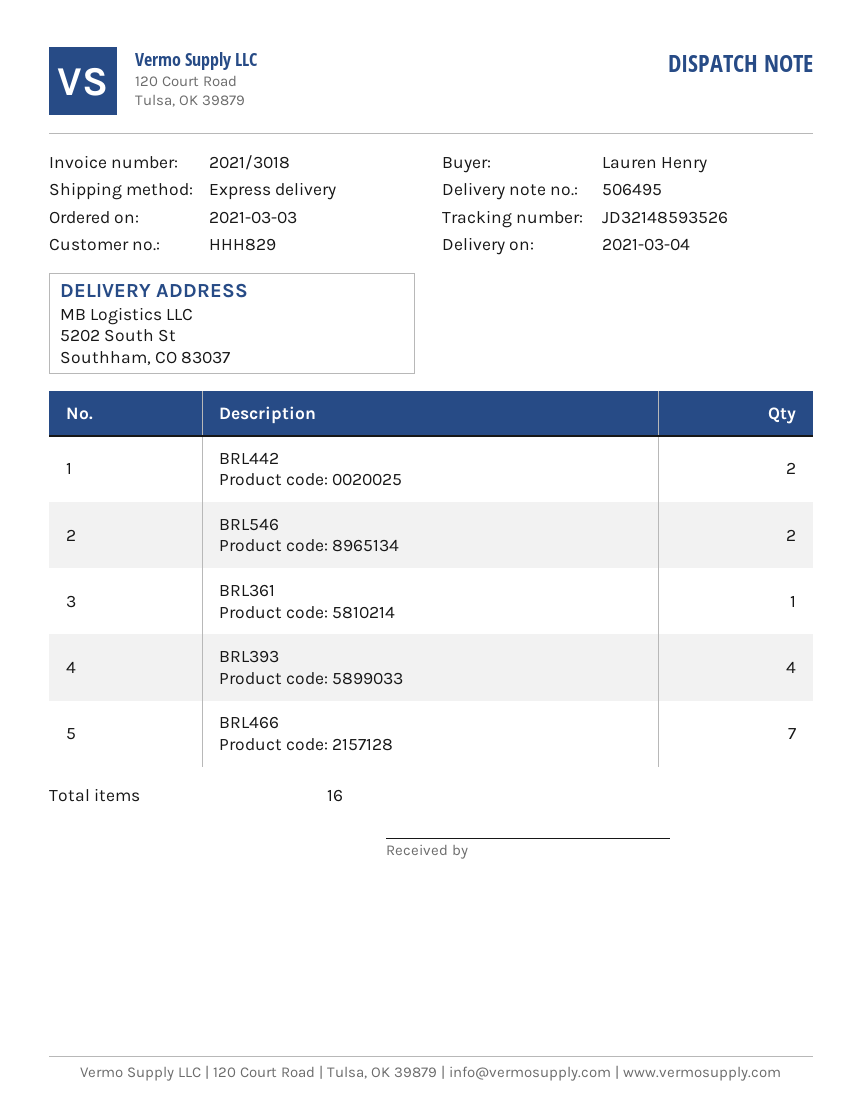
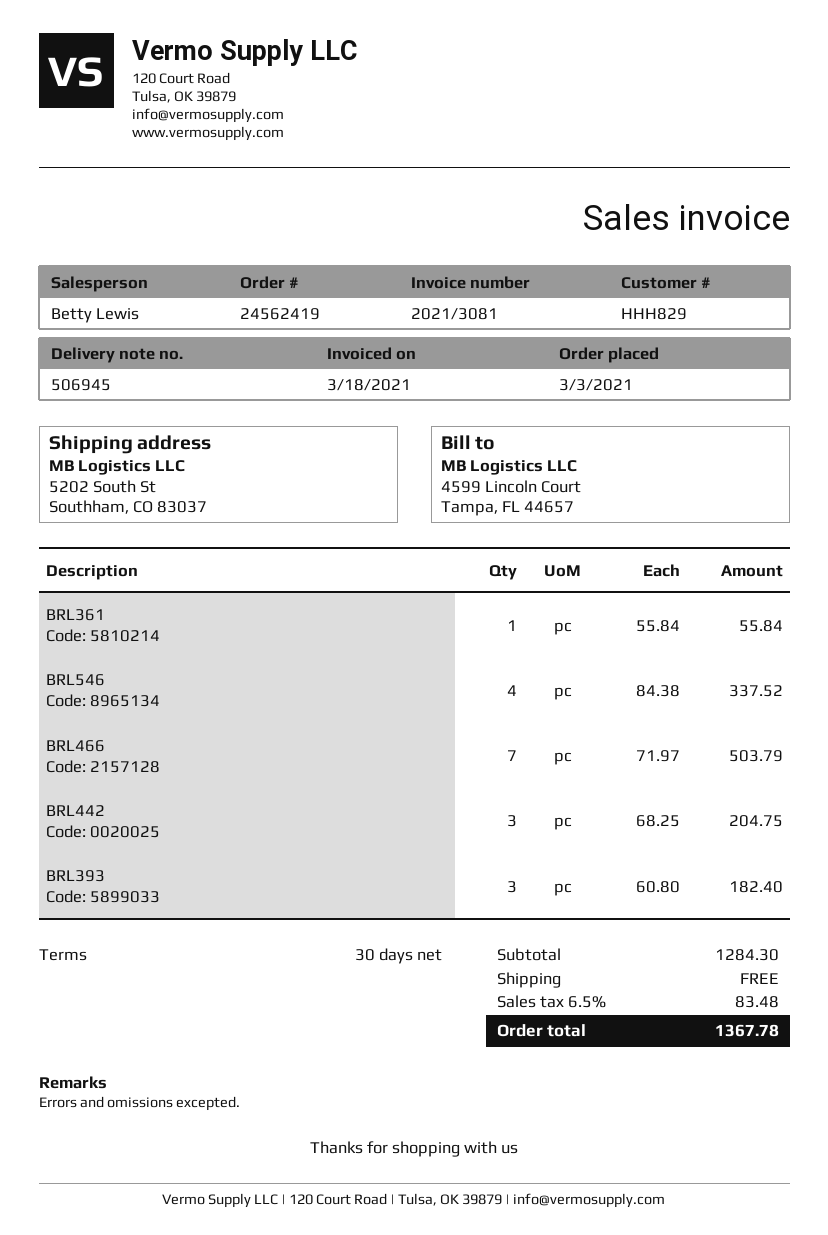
delivery note number: 506495 -> 506945
invoice number: 2021/3018 -> 2021/3081
BRL442: 2 -> 3
BRL546: 2 -> 4
BRL393: 4 -> 3

